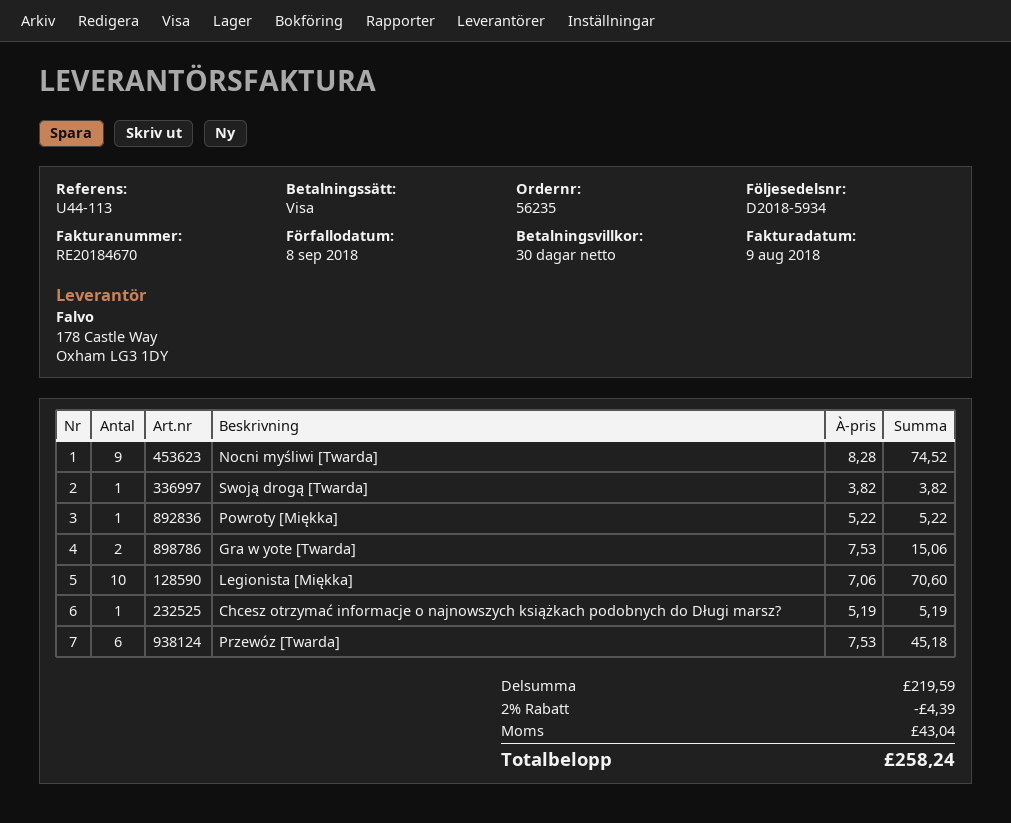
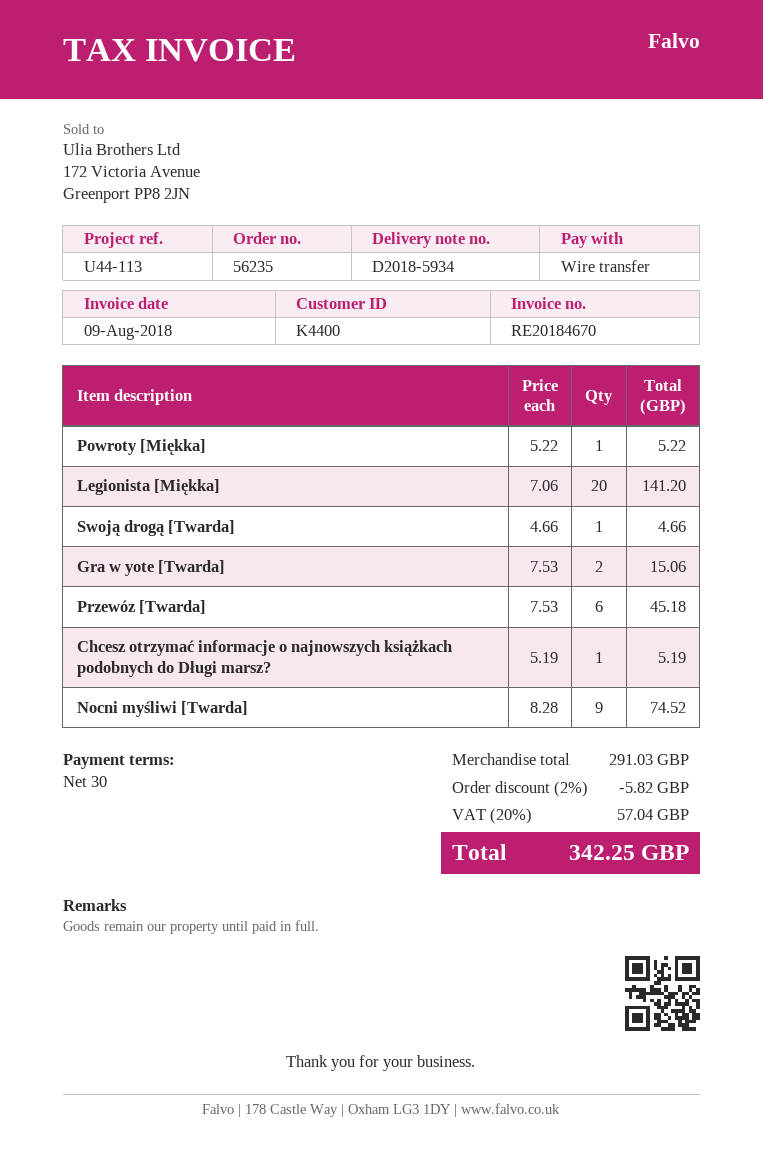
payment method: Visa -> bank transfer
Swoją drogą [Twarda]: 1 x 3.82 = 3.82 -> 1 x 4.66 = 4.66
Legionista [Miękka]: 10 x 7.06 = 70.60 -> 20 x 7.06 = 141.20
subtotal: 219.59 -> 291.03
discount: 2% = 4.39 -> 2% = 5.82
tax: 43.04 -> 57.04
total: 258.24 -> 342.25

